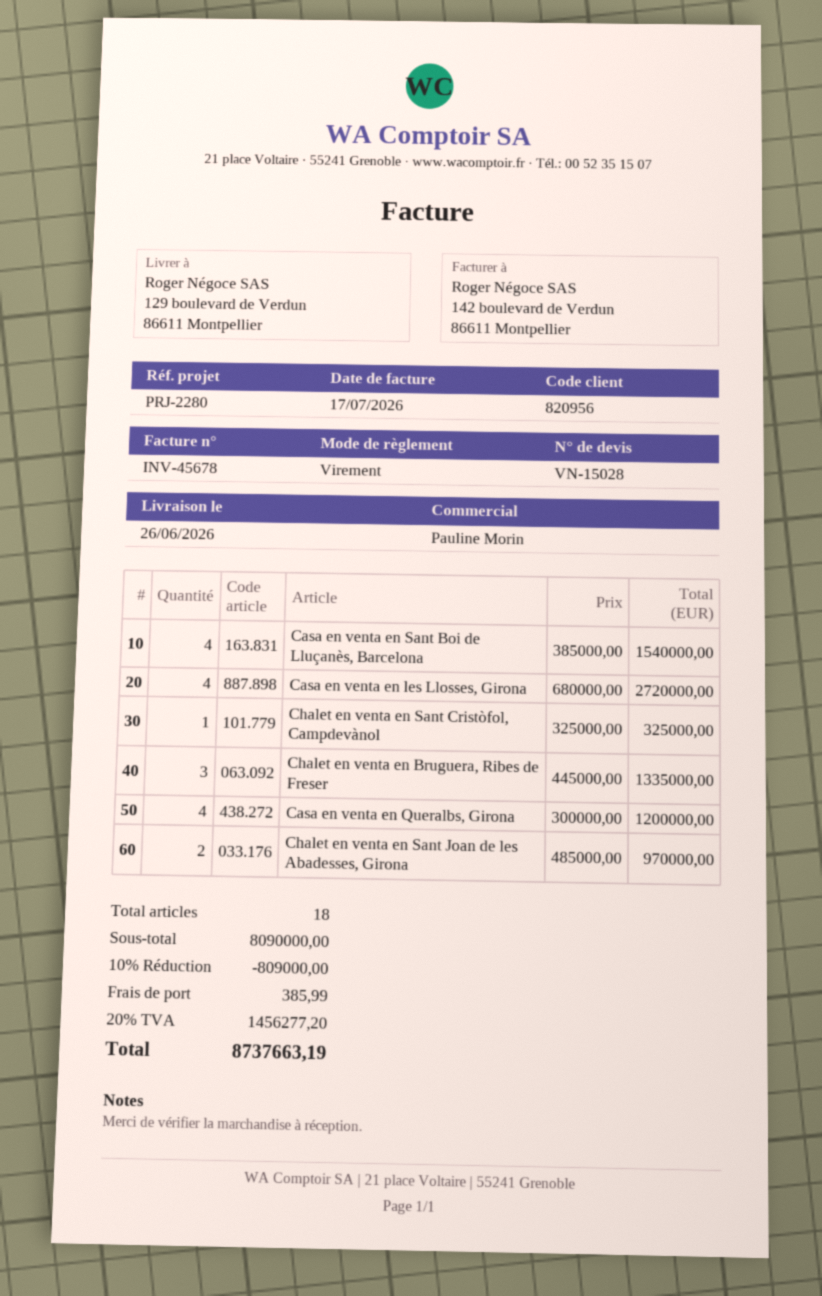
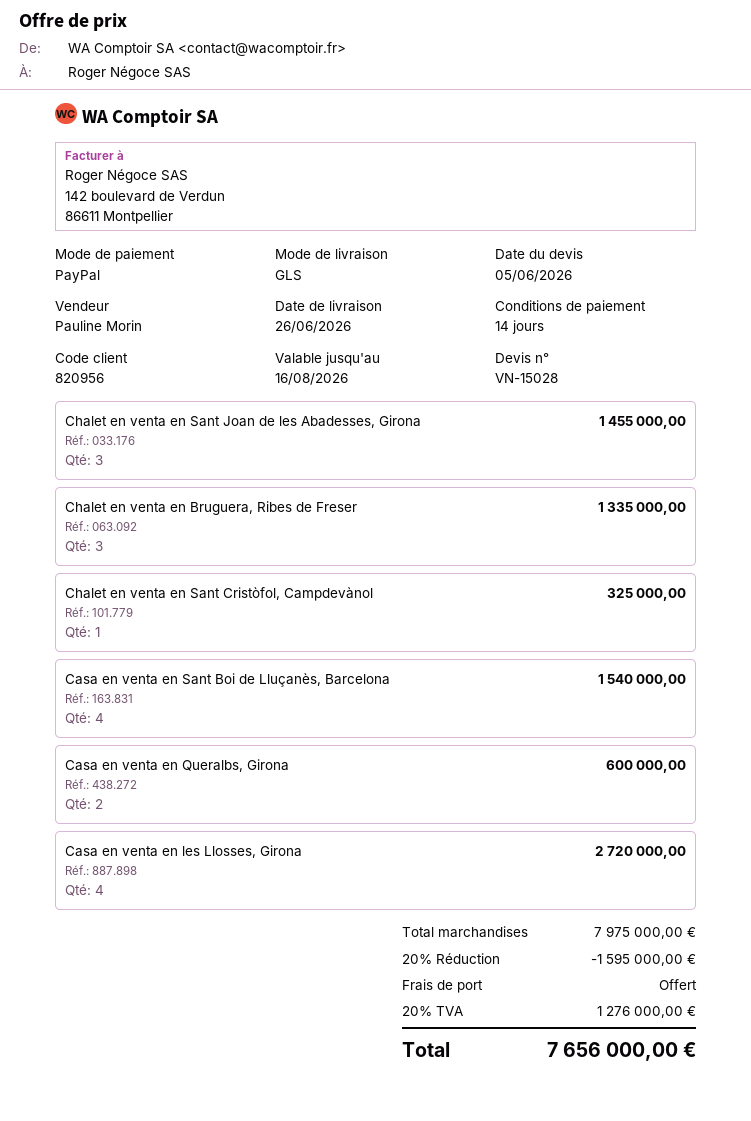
payment method: bank transfer -> PayPal
Casa en venta en Queralbs, Girona: 4 for 1200000.00 -> 2 for 600000.00
Chalet en venta en Sant Joan de les Abadesses, Girona: 2 for 970000.00 -> 3 for 1455000.00
subtotal: 8090000.00 -> 7975000.00
discount: 10% = 809000.00 -> 20% = 1595000.00
shipping: 385.99 -> 0.00
tax: 20% = 1456277.20 -> 20% = 1276000.00
total: 8737663.19 -> 7656000.00

